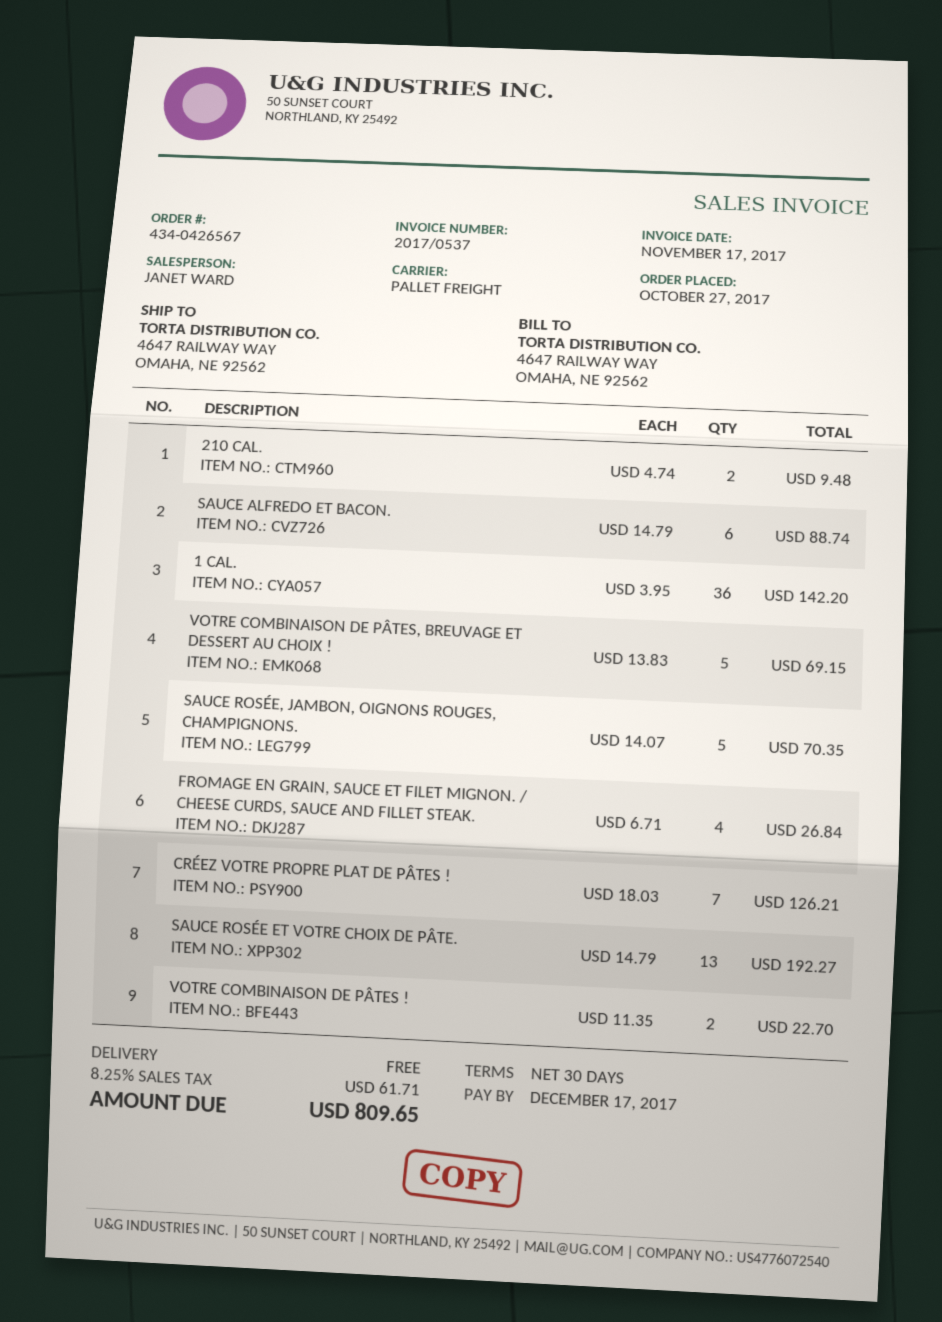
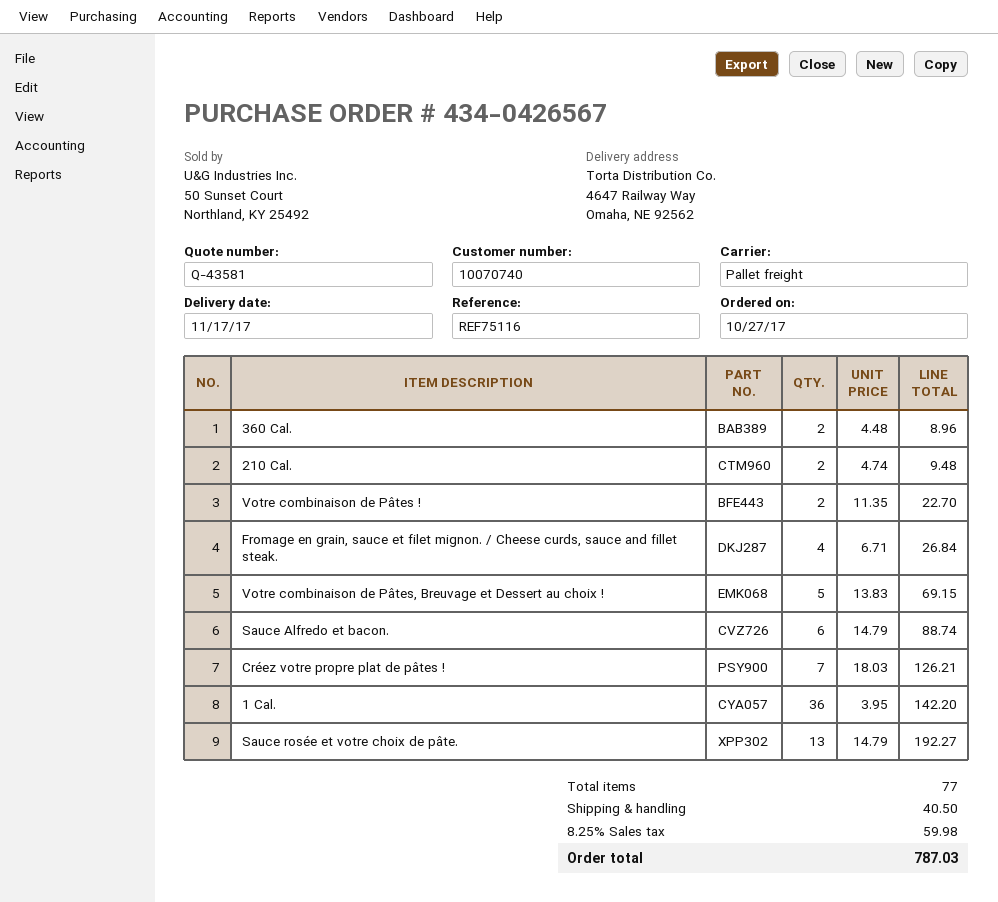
SAUCE ROSÉE, JAMBON, OIGNONS ROUGES, CHAMPIGNONS.: 5 x 14.07 = 70.35 -> none
360 Cal.: none -> 2 x 4.48 = 8.96
shipping: 0.00 -> 40.50
tax: 8.25% = 61.71 -> 8.25% = 59.98
total: 809.65 -> 787.03

